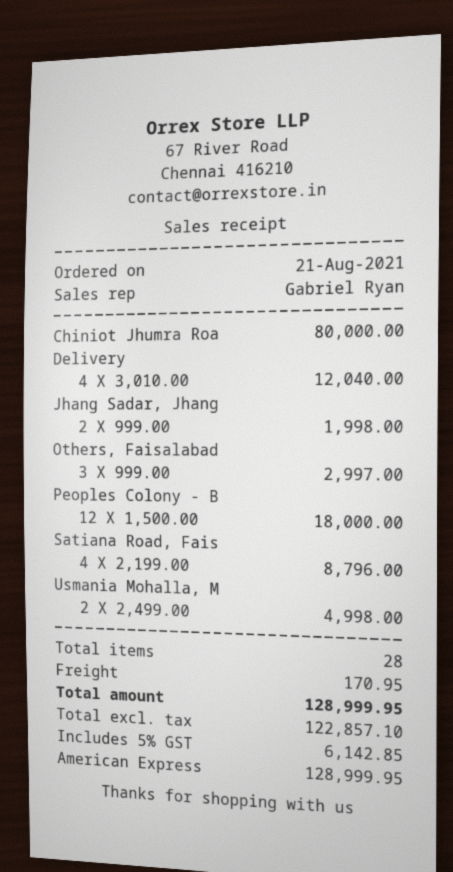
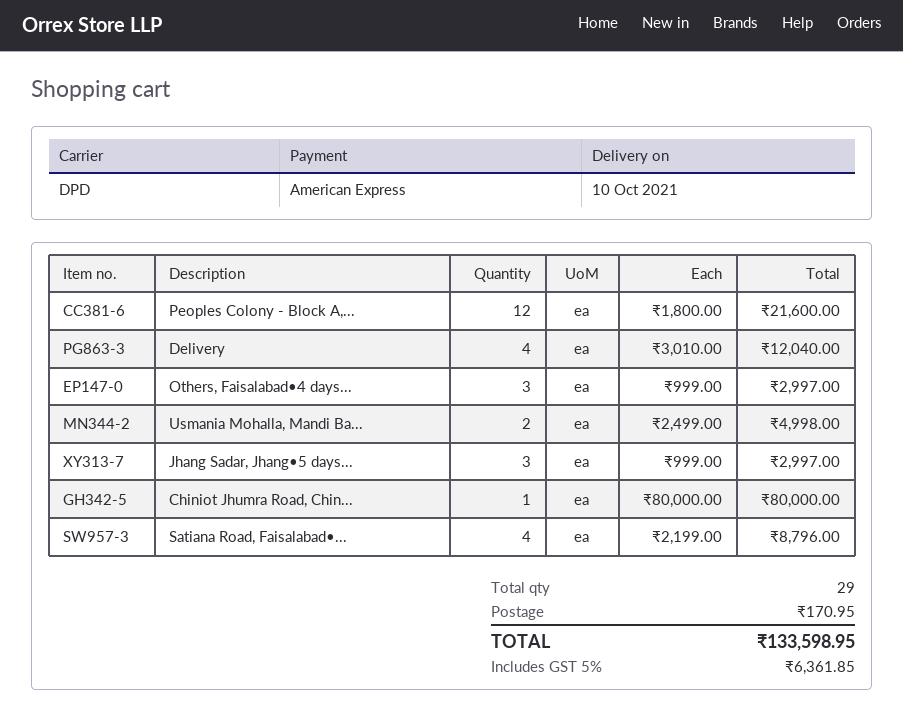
Jhang Sadar, Jhang: 2 x 999.00 = 1998.00 -> 3 x 999.00 = 2997.00
Peoples Colony - B: 12 x 1500.00 = 18000.00 -> 12 x 1800.00 = 21600.00
total quantity: 28 -> 29
tax: 5% = 6142.85 -> 5% = 6361.85
total: 128999.95 -> 133598.95

